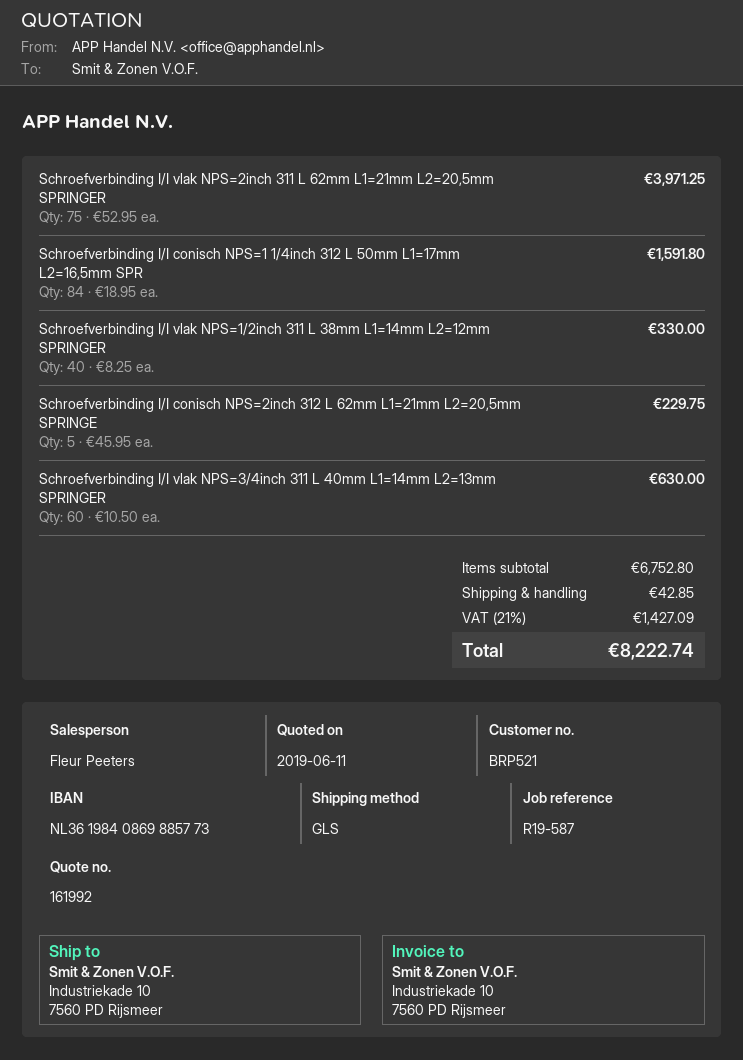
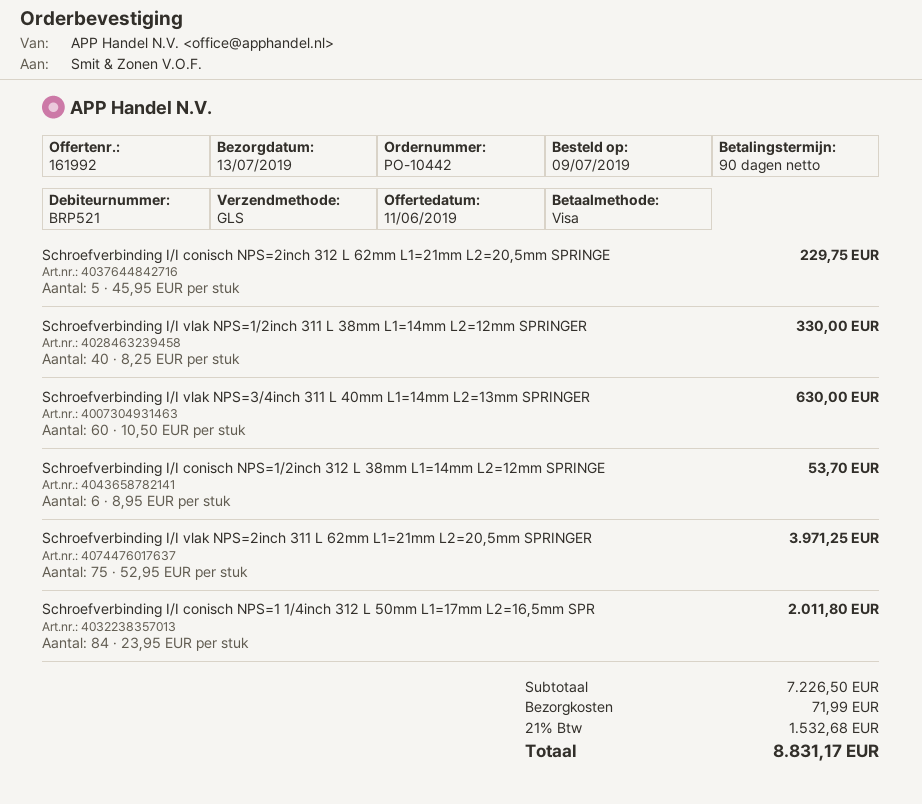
Schroefverbinding I/I conisch NPS=1 1/4inch 312 L 50mm L1=17mm L2=16,5mm SPR: 84 x 18.95 = 1591.80 -> 84 x 23.95 = 2011.80
Schroefverbinding I/I conisch NPS=1/2inch 312 L 38mm L1=14mm L2=12mm SPRINGE: none -> 6 x 8.95 = 53.70
subtotal: 6752.80 -> 7226.50
shipping: 42.85 -> 71.99
tax: 21% = 1427.09 -> 21% = 1532.68
total: 8222.74 -> 8831.17

